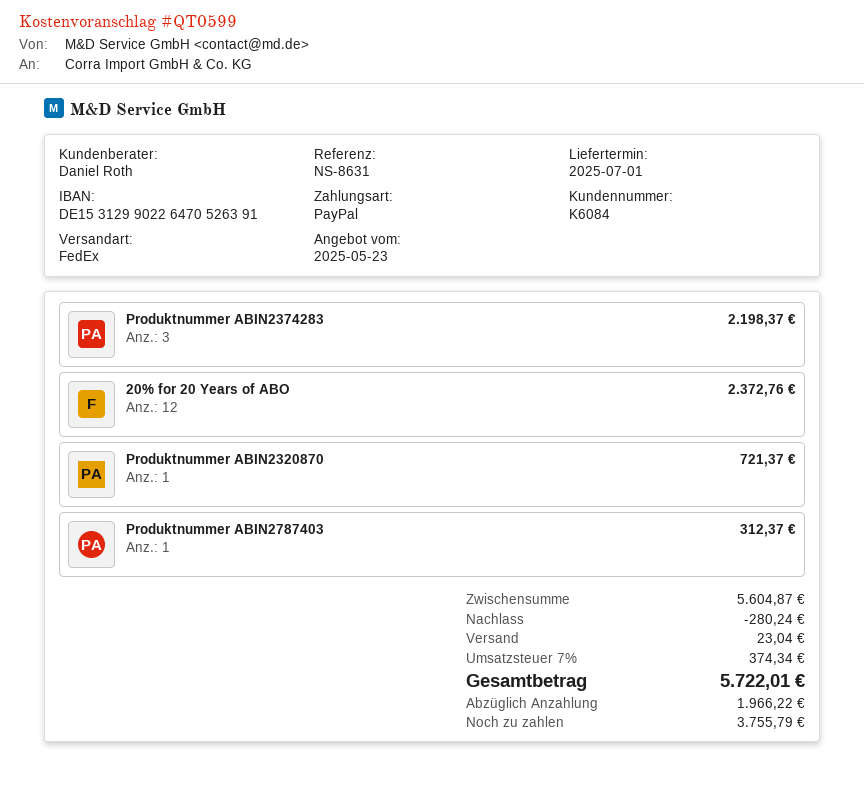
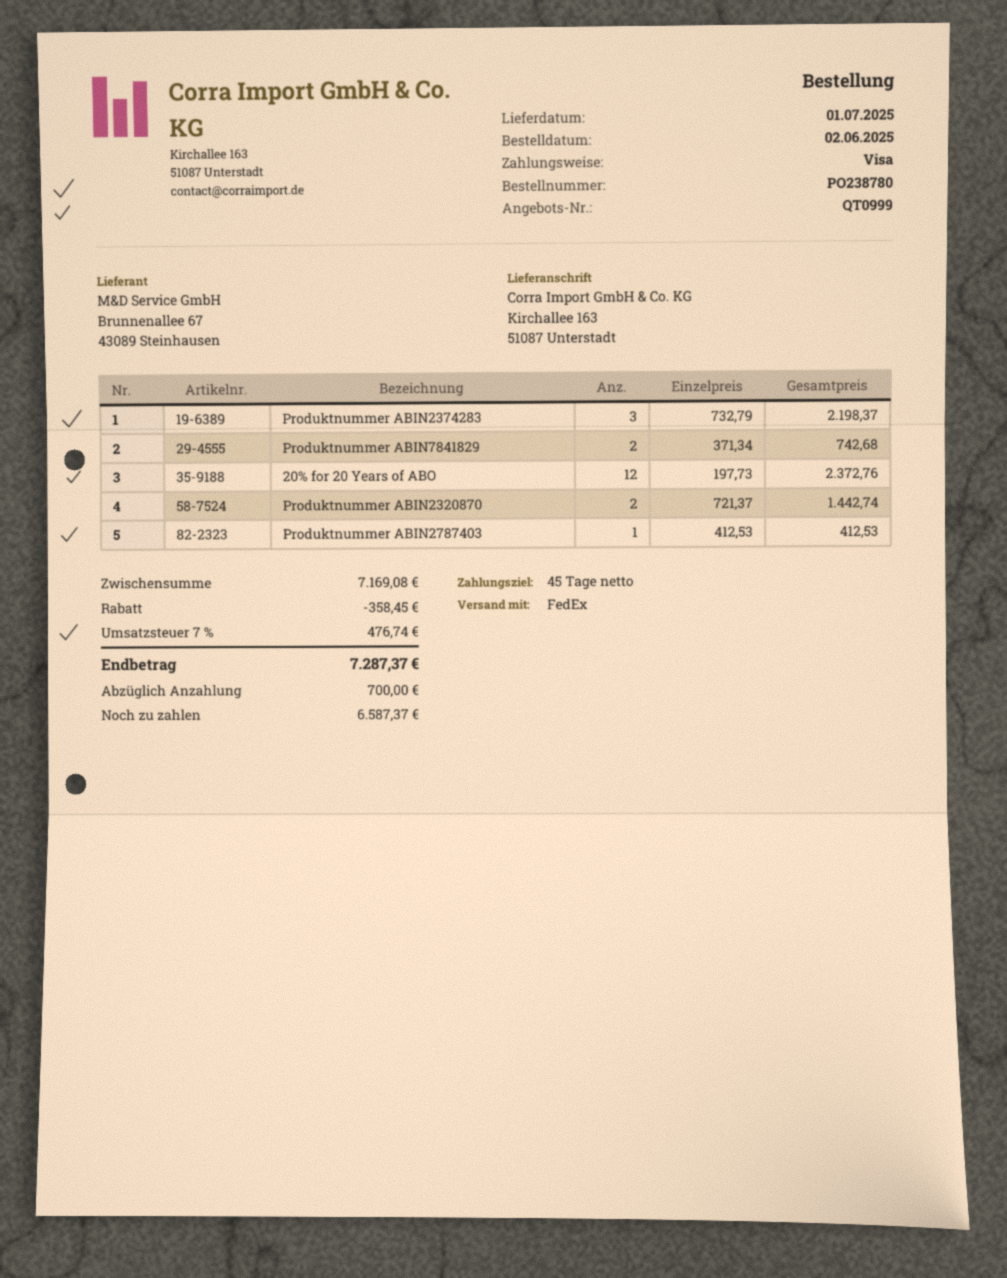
quote number: QT0599 -> QT0999
payment method: PayPal -> Visa
Produktnummer ABIN2320870: 1 for 721.37 -> 2 for 1442.74
Produktnummer ABIN2787403: 1 for 312.37 -> 1 for 412.53
Produktnummer ABIN7841829: none -> 2 for 742.68
subtotal: 5604.87 -> 7169.08
discount: 280.24 -> 358.45
shipping: 23.04 -> none
tax: 7% = 374.34 -> 7% = 476.74
total: 5722.01 -> 7287.37
deposit: 1966.22 -> 700.00
balance: 3755.79 -> 6587.37

